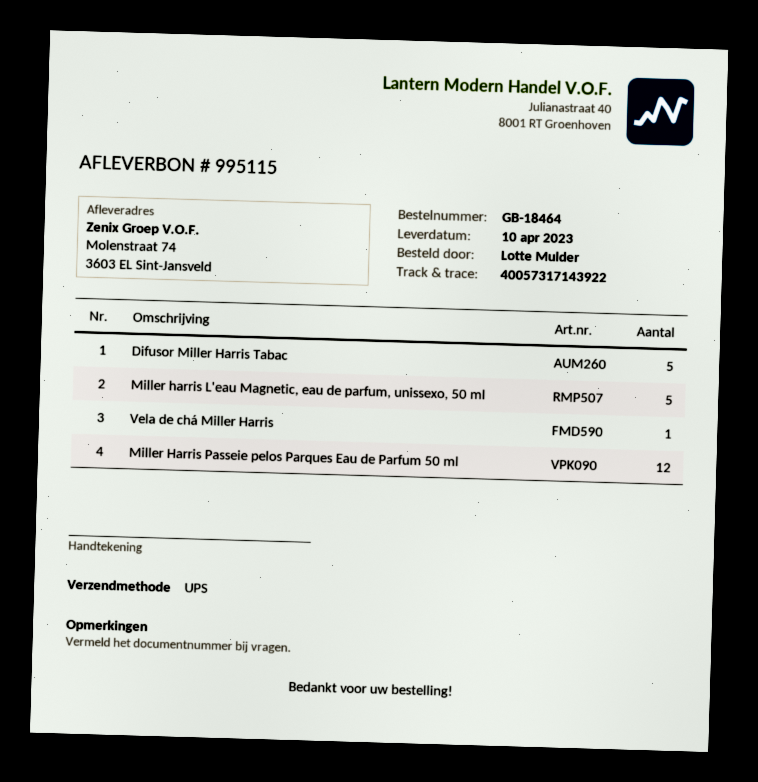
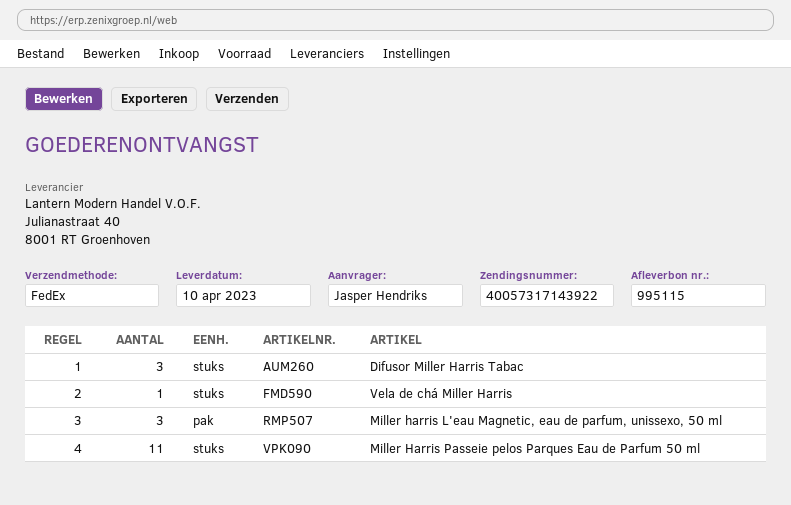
ordered by: Lotte Mulder -> Jasper Hendriks
shipping method: UPS -> FedEx
Difusor Miller Harris Tabac: 5 -> 3
Miller harris L'eau Magnetic, eau de parfum, unissexo, 50 ml: 5 -> 3
Miller Harris Passeie pelos Parques Eau de Parfum 50 ml: 12 -> 11

